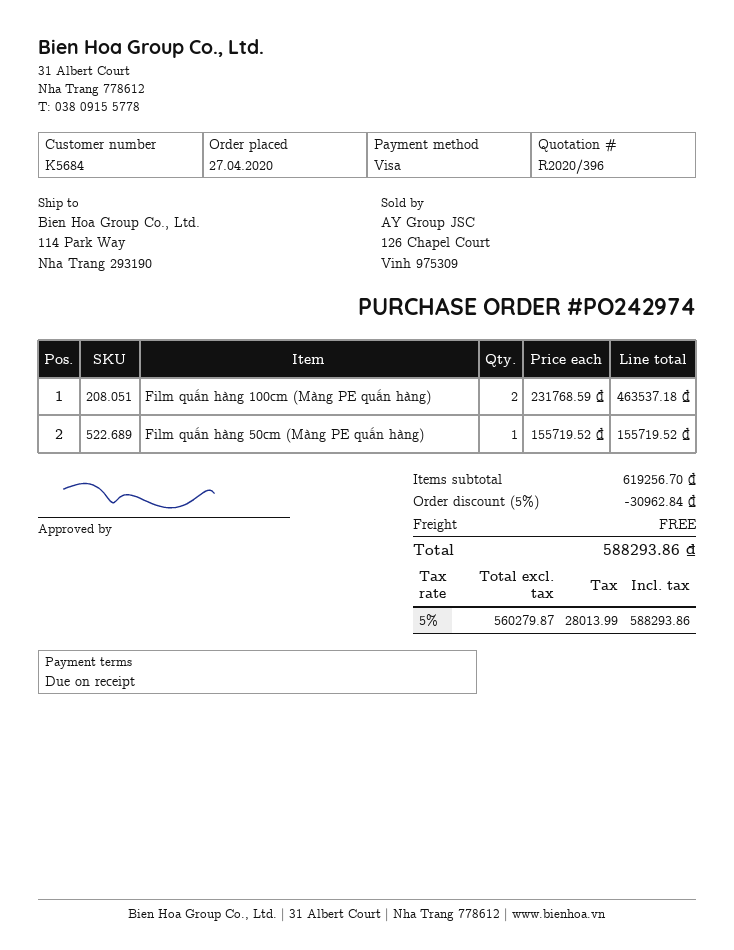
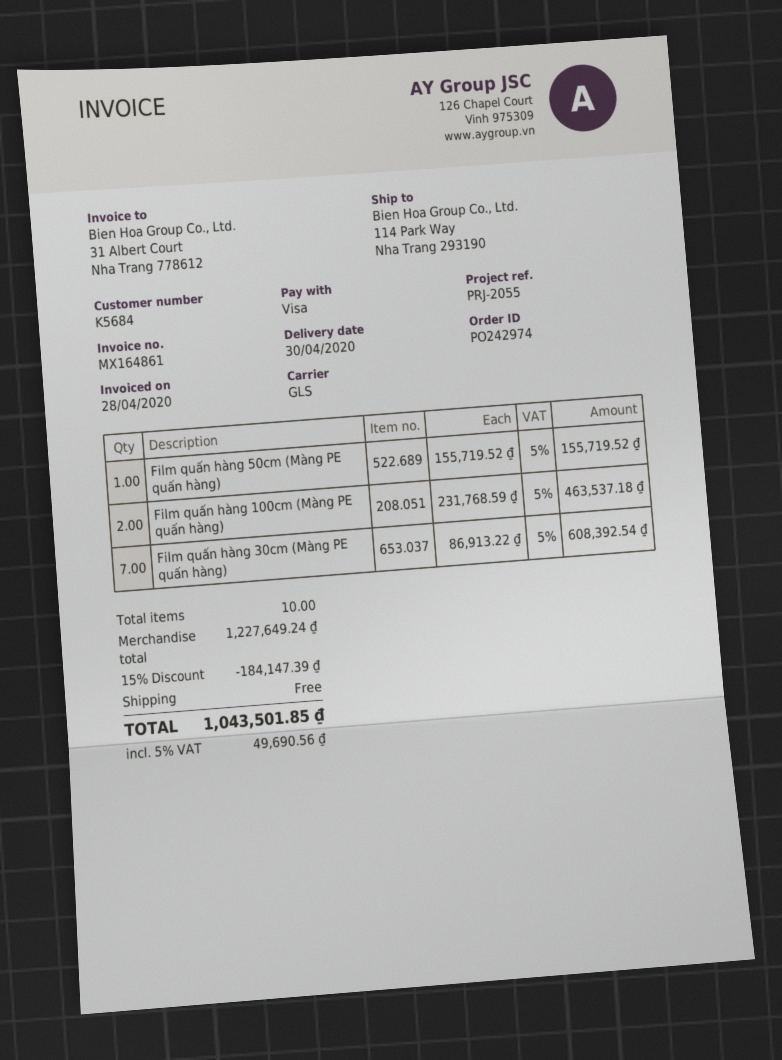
Film quấn hàng 30cm (Màng PE quấn hàng): none -> 7 x 86913.22 = 608392.54
subtotal: 619256.70 -> 1227649.24
discount: 5% = 30962.84 -> 15% = 184147.39
tax: 5% = 28013.99 -> 5% = 49690.56
total: 588293.86 -> 1043501.85

